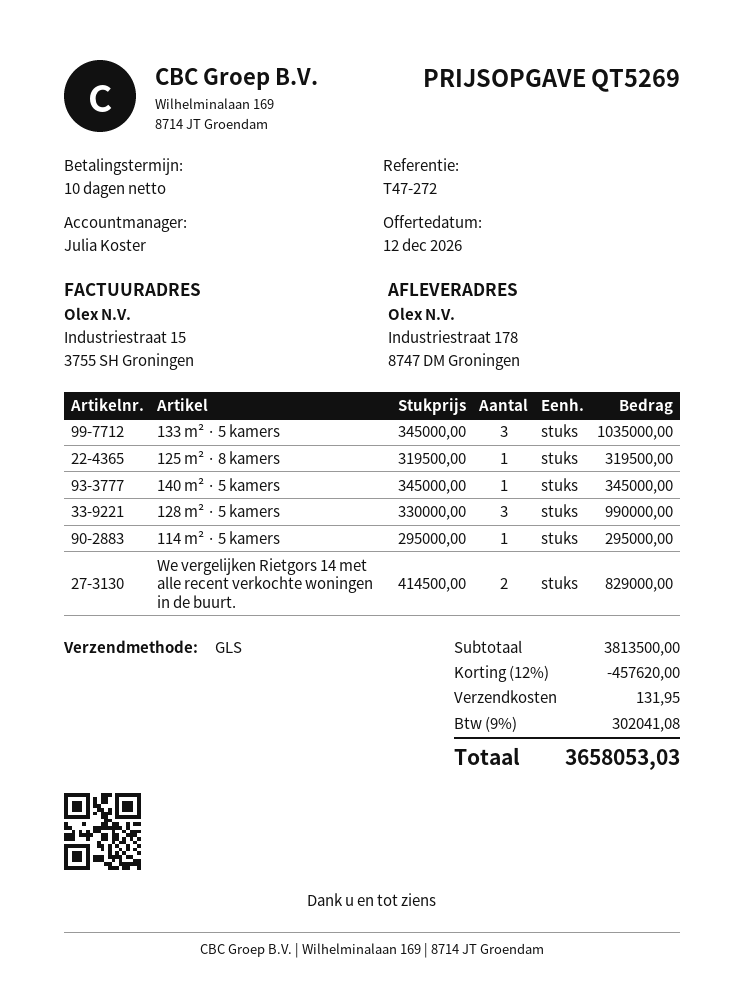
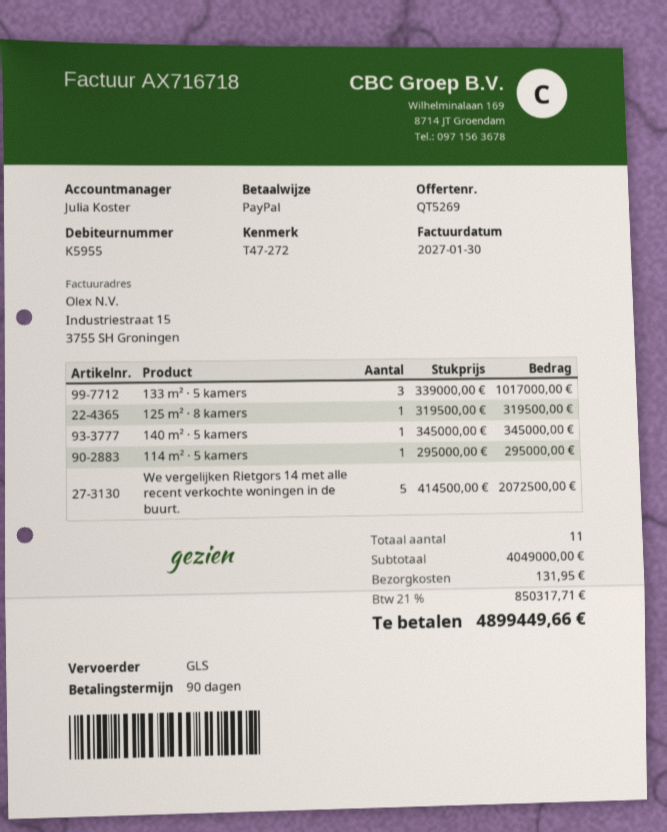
payment terms: 10 days -> 90 days
133 m² · 5 kamers: 3 x 345000.00 = 1035000.00 -> 3 x 339000.00 = 1017000.00
128 m² · 5 kamers: 3 x 330000.00 = 990000.00 -> none
We vergelijken Rietgors 14 met alle recent verkochte woningen in de buurt.: 2 x 414500.00 = 829000.00 -> 5 x 414500.00 = 2072500.00
subtotal: 3813500.00 -> 4049000.00
discount: 12% = 457620.00 -> none
tax: 9% = 302041.08 -> 21% = 850317.71
total: 3658053.03 -> 4899449.66

